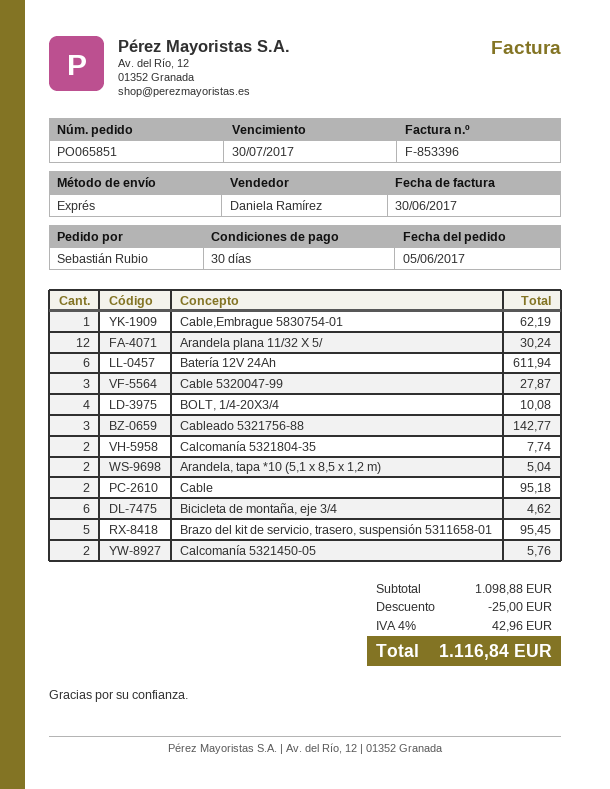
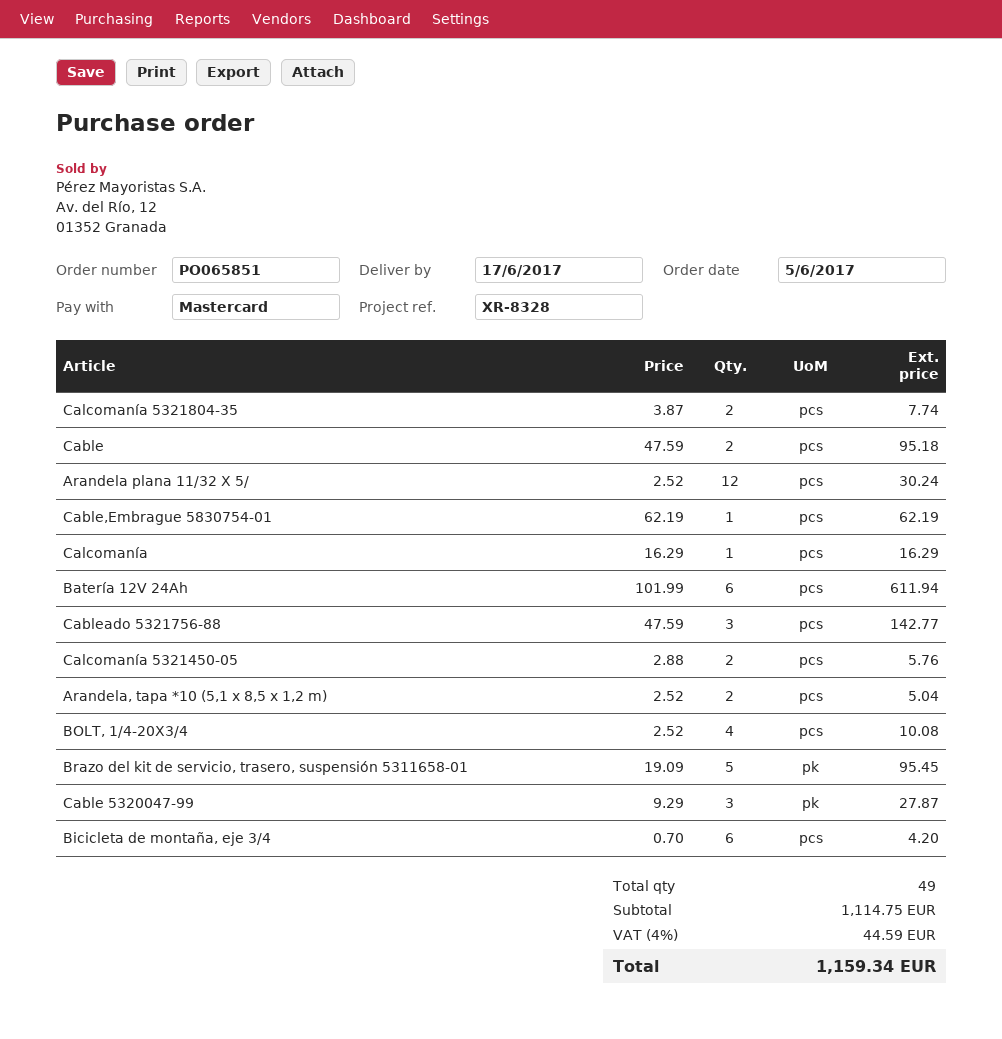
Bicicleta de montaña, eje 3/4: 6 for 4.62 -> 6 for 4.20
Calcomanía: none -> 1 for 16.29
subtotal: 1098.88 -> 1114.75
discount: 25.00 -> none
tax: 4% = 42.96 -> 4% = 44.59
total: 1116.84 -> 1159.34

